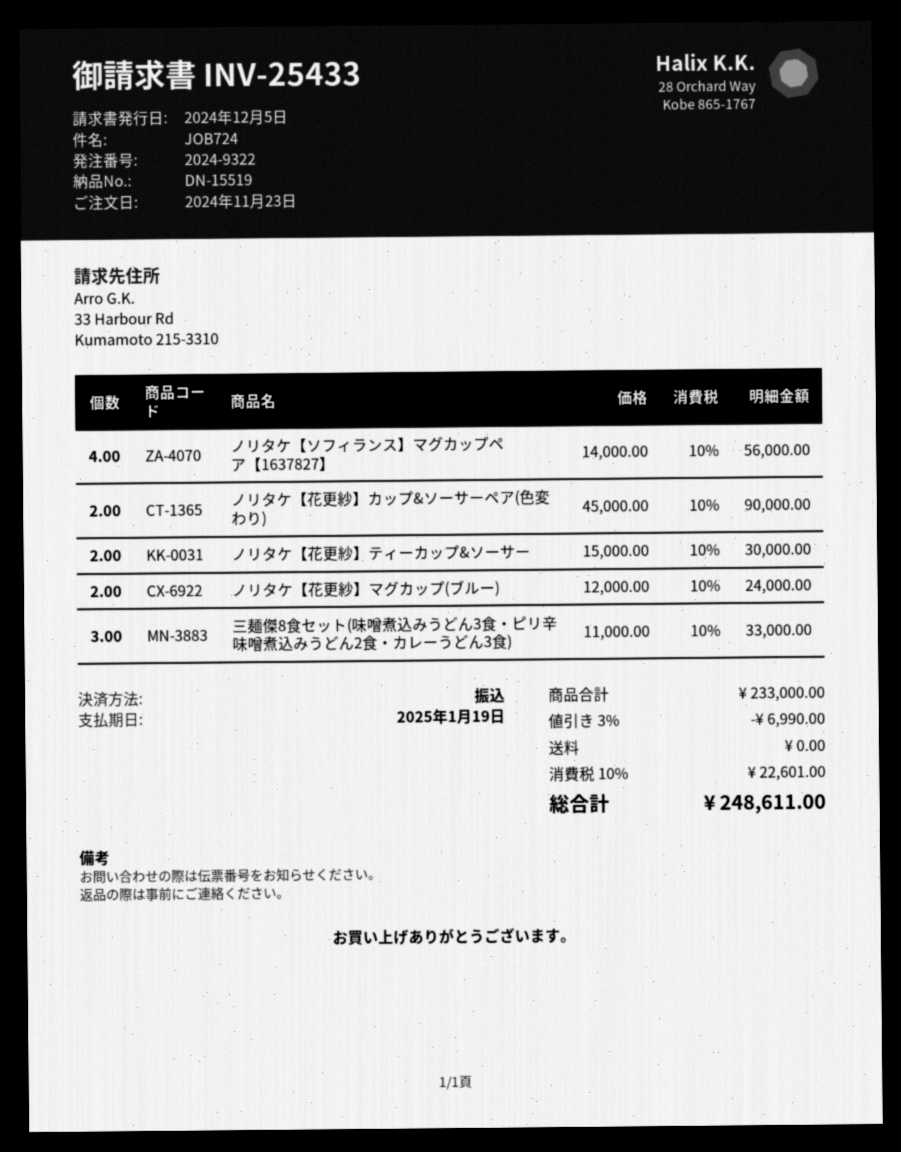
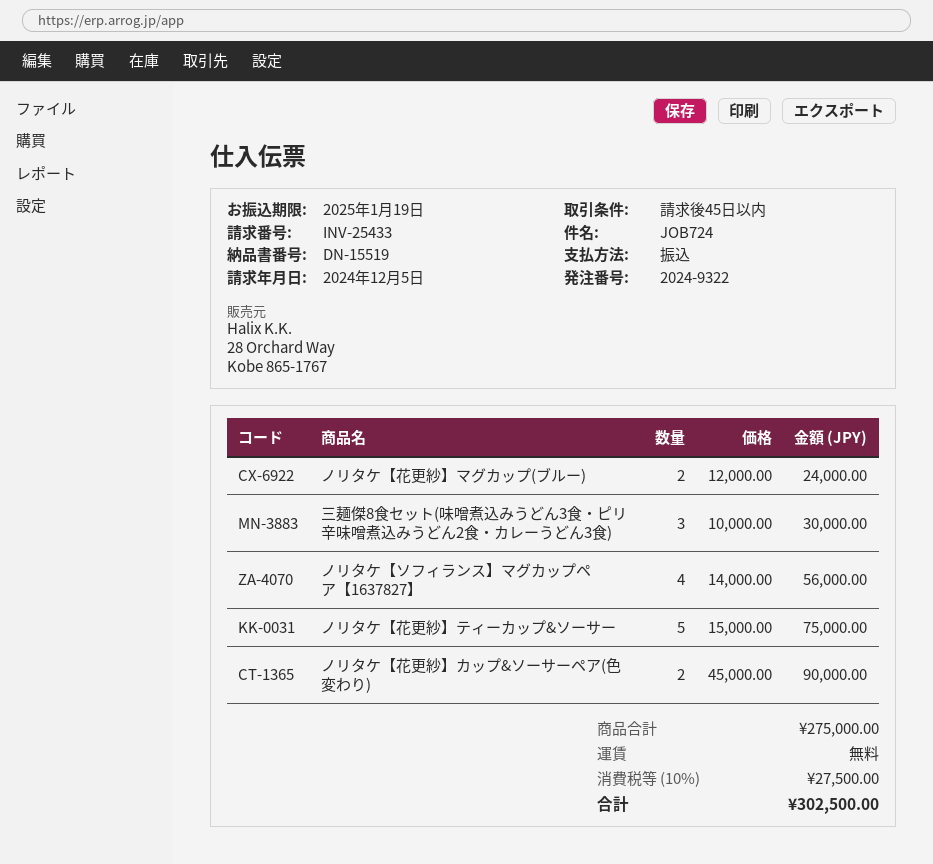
ノリタケ【花更紗】ティーカップ&ソーサー: 2 x 15000.00 = 30000.00 -> 5 x 15000.00 = 75000.00
三麺傑8食セット(味噌煮込みうどん3食・ピリ辛味噌煮込みうどん2食・カレーうどん3食): 3 x 11000.00 = 33000.00 -> 3 x 10000.00 = 30000.00
subtotal: 233000.00 -> 275000.00
discount: 3% = 6990.00 -> none
tax: 10% = 22601.00 -> 10% = 27500.00
total: 248611.00 -> 302500.00

